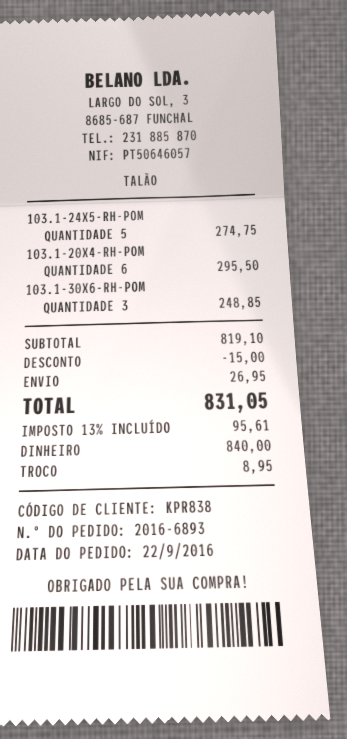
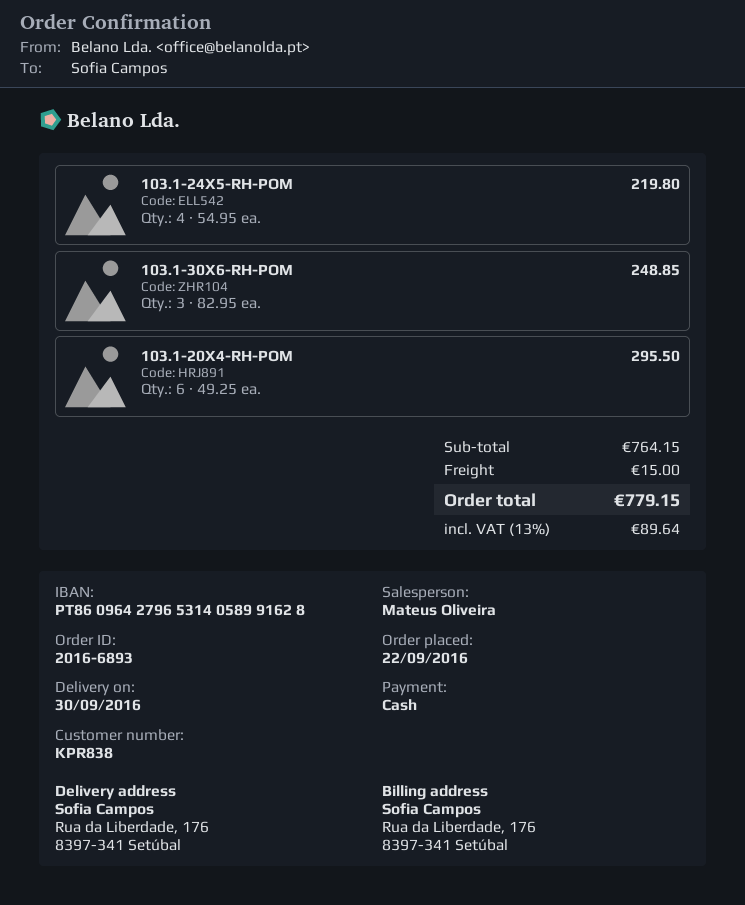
103.1-24X5-RH-POM: 5 for 274.75 -> 4 for 219.80
subtotal: 819.10 -> 764.15
discount: 15.00 -> none
shipping: 26.95 -> 15.00
tax: 13% = 95.61 -> 13% = 89.64
total: 831.05 -> 779.15

